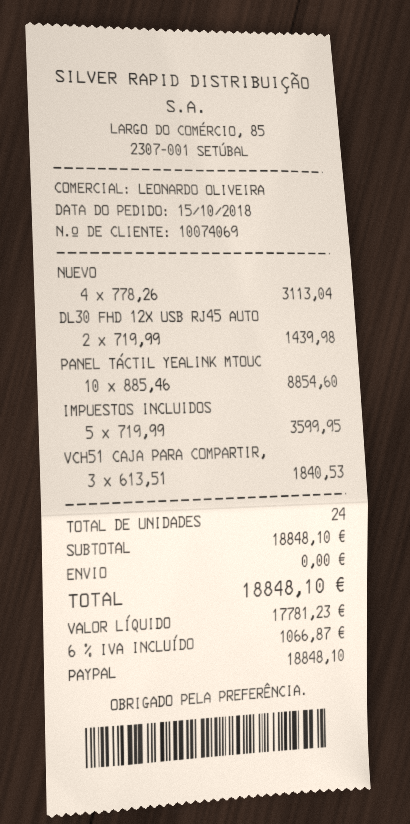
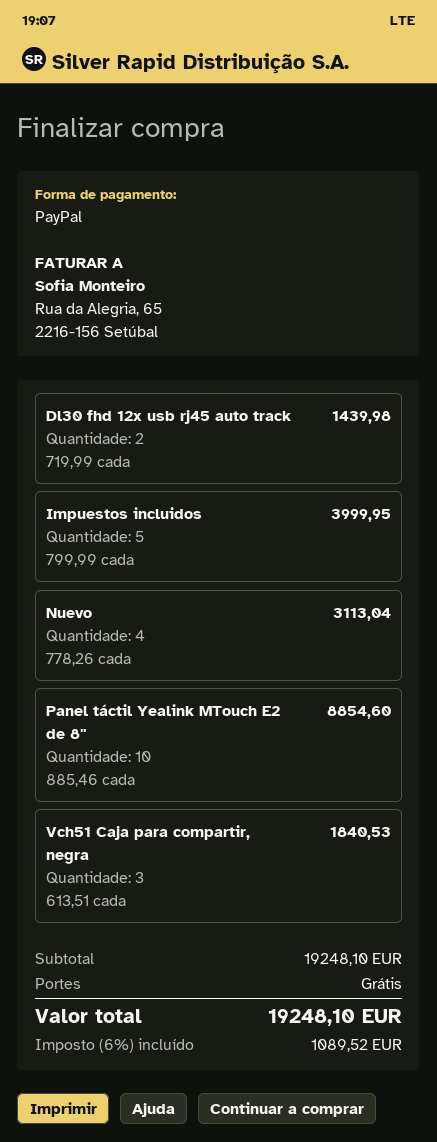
IMPUESTOS INCLUIDOS: 5 x 719.99 = 3599.95 -> 5 x 799.99 = 3999.95
subtotal: 18848.10 -> 19248.10
tax: 6% = 1066.87 -> 6% = 1089.52
total: 18848.10 -> 19248.10

